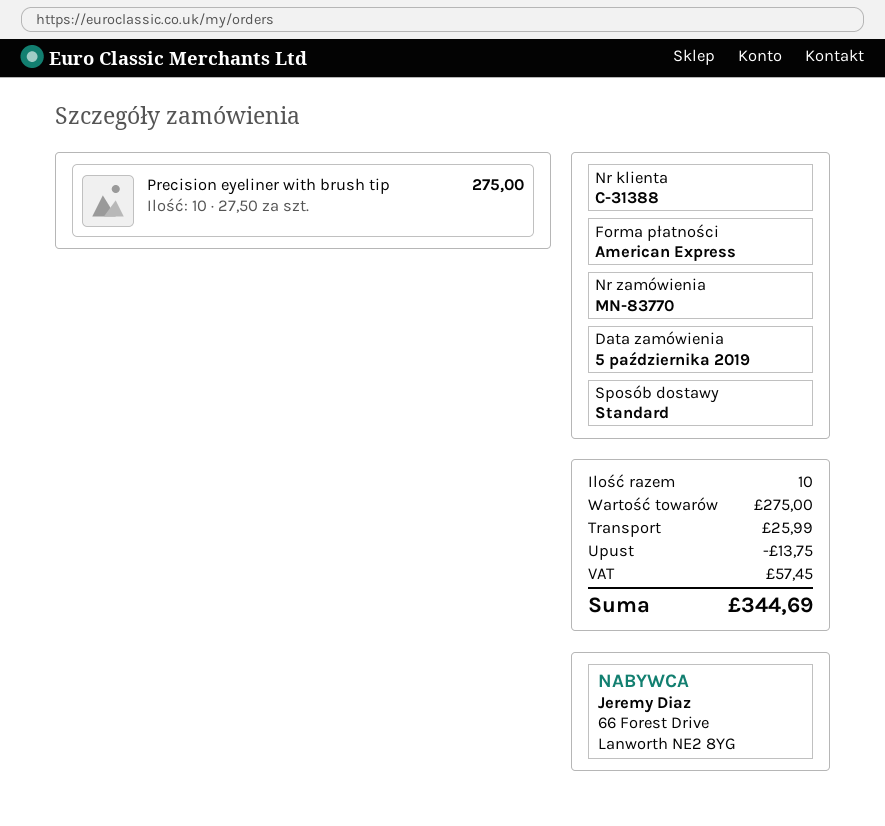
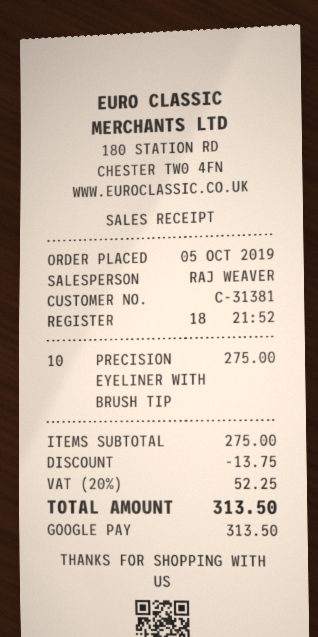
customer number: C-31388 -> C-31381
payment method: American Express -> Google Pay
shipping: 25.99 -> none
tax: 57.45 -> 52.25
total: 344.69 -> 313.50

